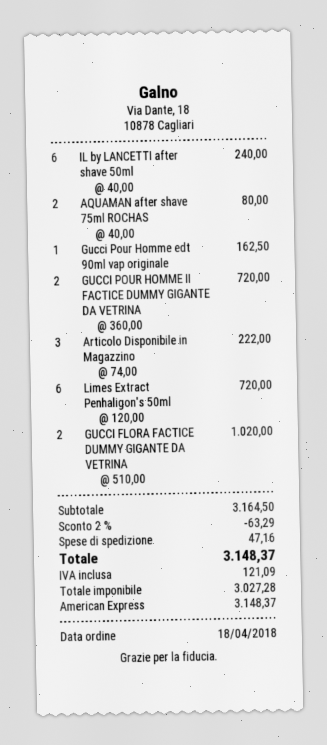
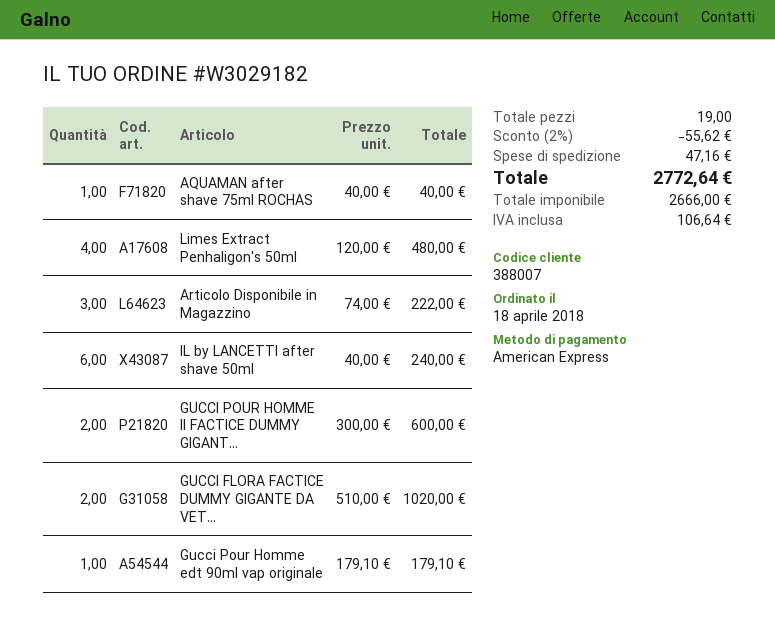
AQUAMAN after shave 75ml ROCHAS: 2 x 40.00 = 80.00 -> 1 x 40.00 = 40.00
Gucci Pour Homme edt 90ml vap originale: 1 x 162.50 = 162.50 -> 1 x 179.10 = 179.10
GUCCI POUR HOMME II FACTICE DUMMY GIGANTE DA VETRINA: 2 x 360.00 = 720.00 -> 2 x 300.00 = 600.00
Limes Extract Penhaligon's 50ml: 6 x 120.00 = 720.00 -> 4 x 120.00 = 480.00
discount: 2% = 63.29 -> 2% = 55.62
net: 3027.28 -> 2666.00
tax: 121.09 -> 106.64
total: 3148.37 -> 2772.64

